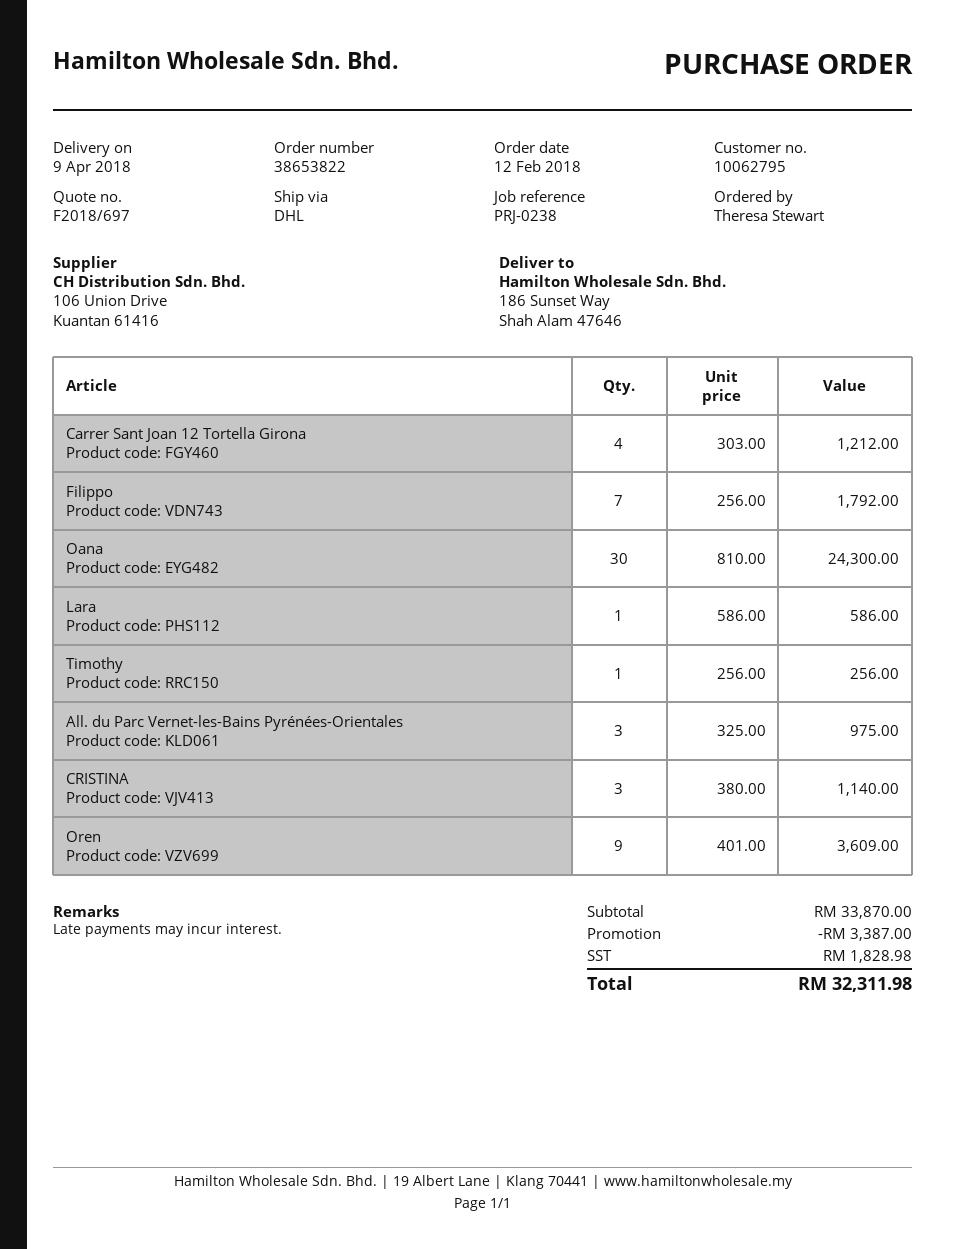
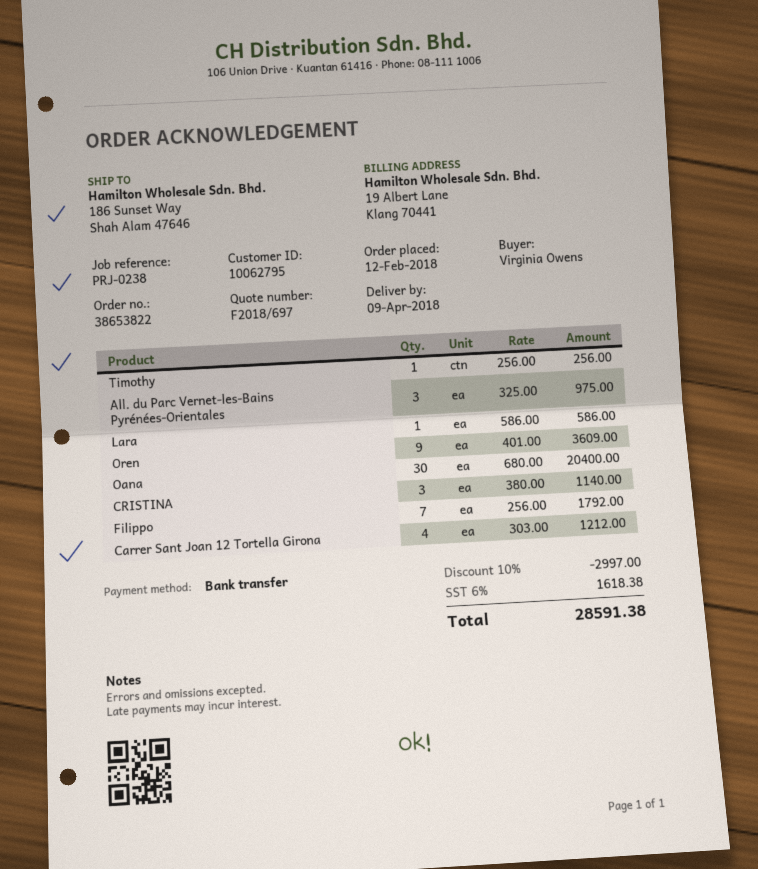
ordered by: Theresa Stewart -> Virginia Owens
Oana: 30 x 810.00 = 24300.00 -> 30 x 680.00 = 20400.00
discount: 3387.00 -> 2997.00
tax: 1828.98 -> 1618.38
total: 32311.98 -> 28591.38

